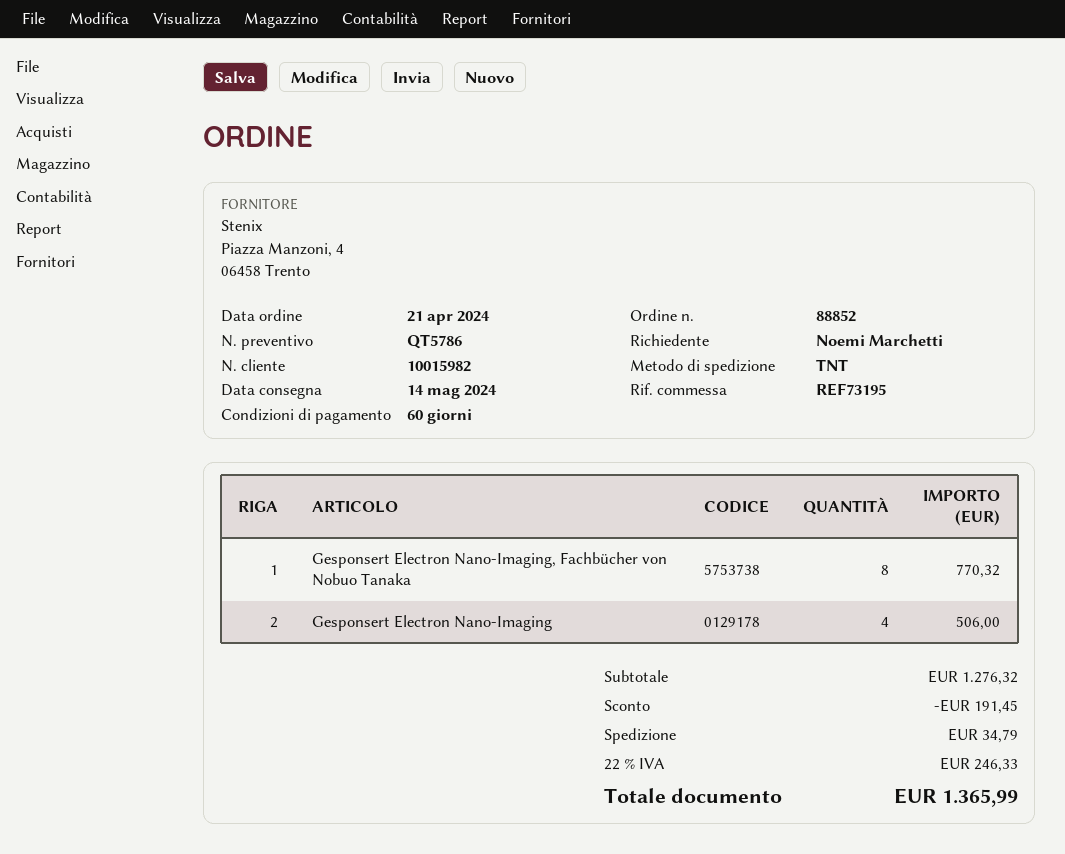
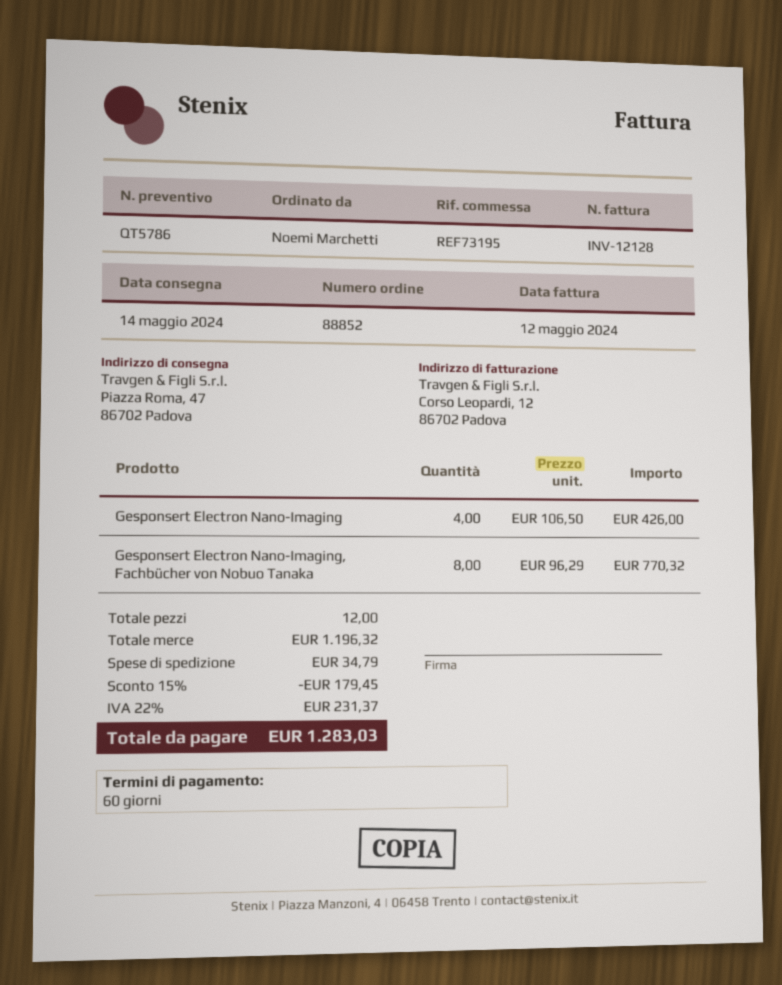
Gesponsert Electron Nano-Imaging: 4 for 506.00 -> 4 for 426.00
subtotal: 1276.32 -> 1196.32
discount: 191.45 -> 179.45
tax: 22% = 246.33 -> 22% = 231.37
total: 1365.99 -> 1283.03

